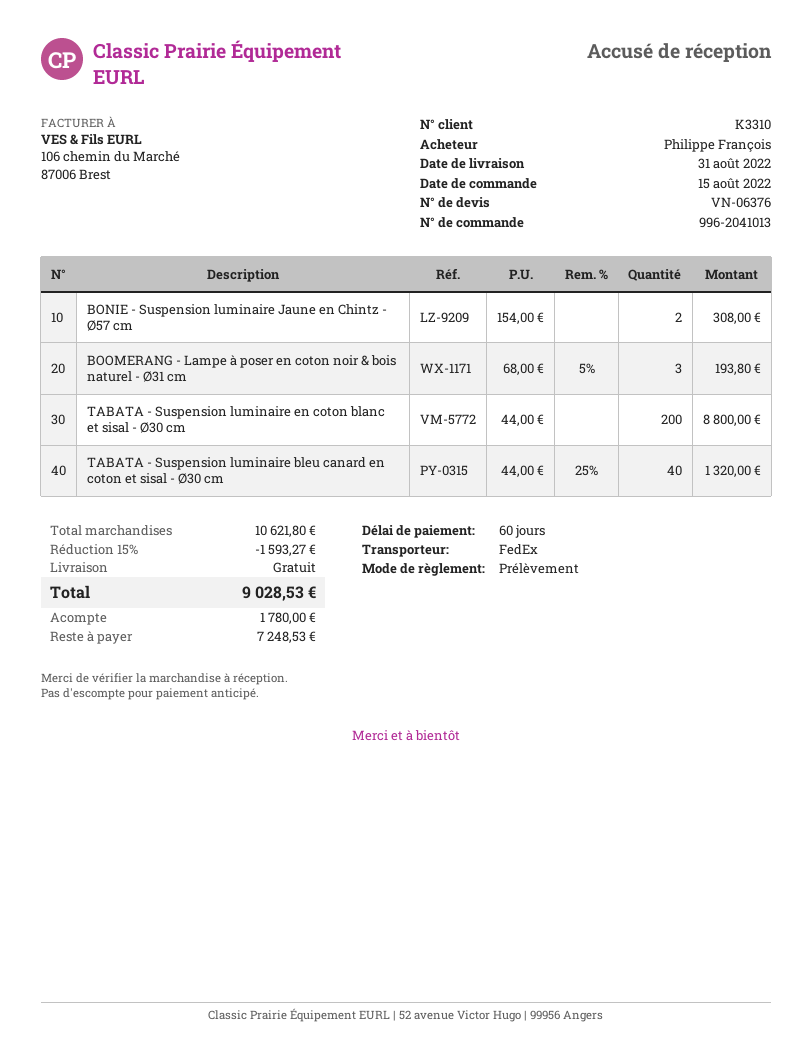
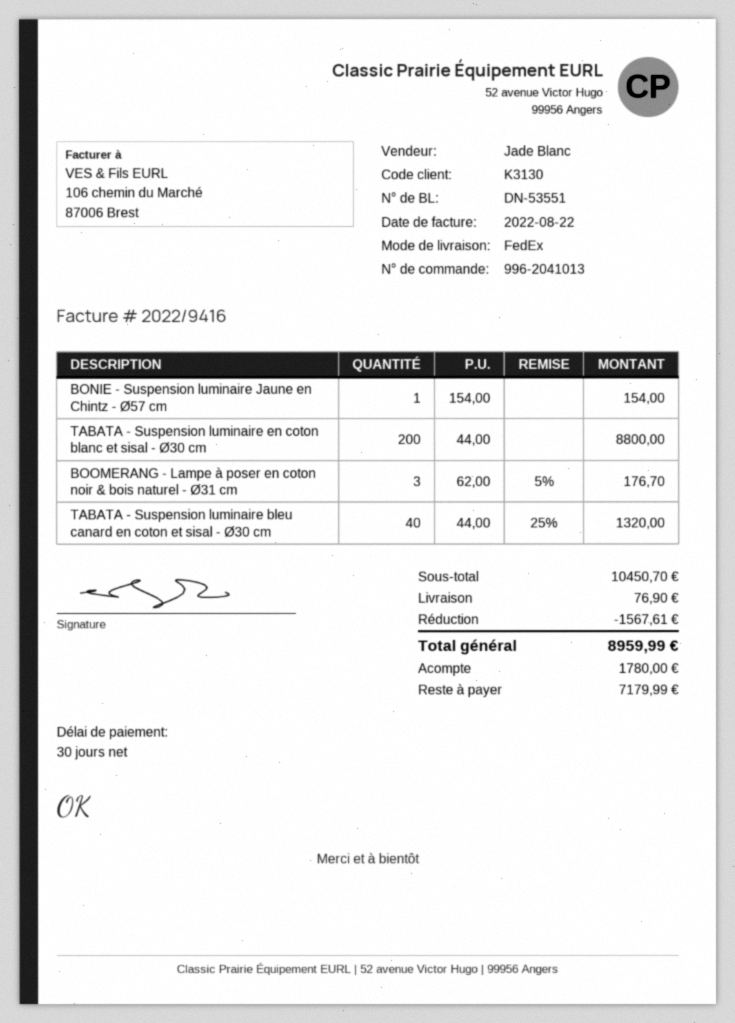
payment terms: 60 days -> 30 days
customer number: K3310 -> K3130
BONIE - Suspension luminaire Jaune en Chintz - Ø57 cm: 2 x 154.00 = 308.00 -> 1 x 154.00 = 154.00
BOOMERANG - Lampe à poser en coton noir & bois naturel - Ø31 cm: 3 x 68.00 - 5% = 193.80 -> 3 x 62.00 - 5% = 176.70
subtotal: 10621.80 -> 10450.70
discount: 1593.27 -> 1567.61
shipping: 0.00 -> 76.90
total: 9028.53 -> 8959.99
balance: 7248.53 -> 7179.99

